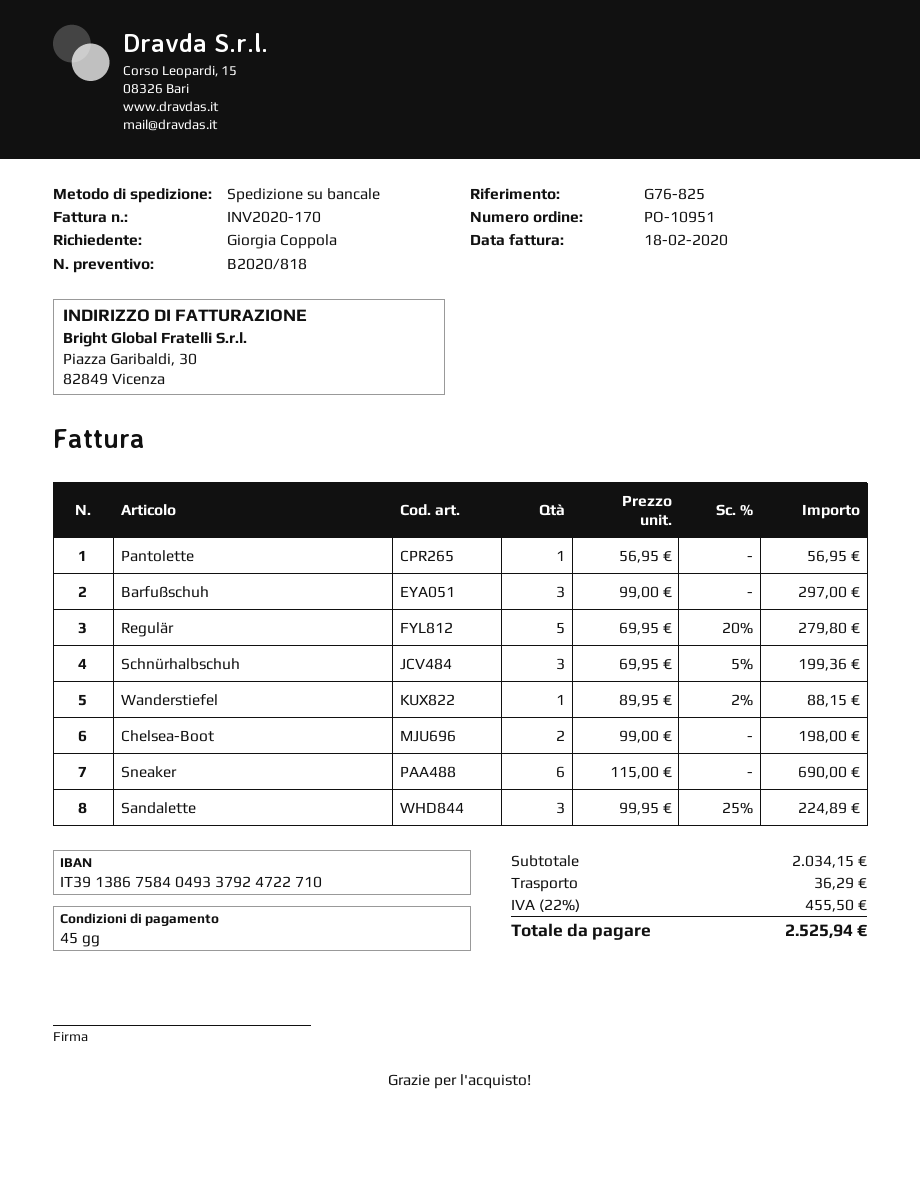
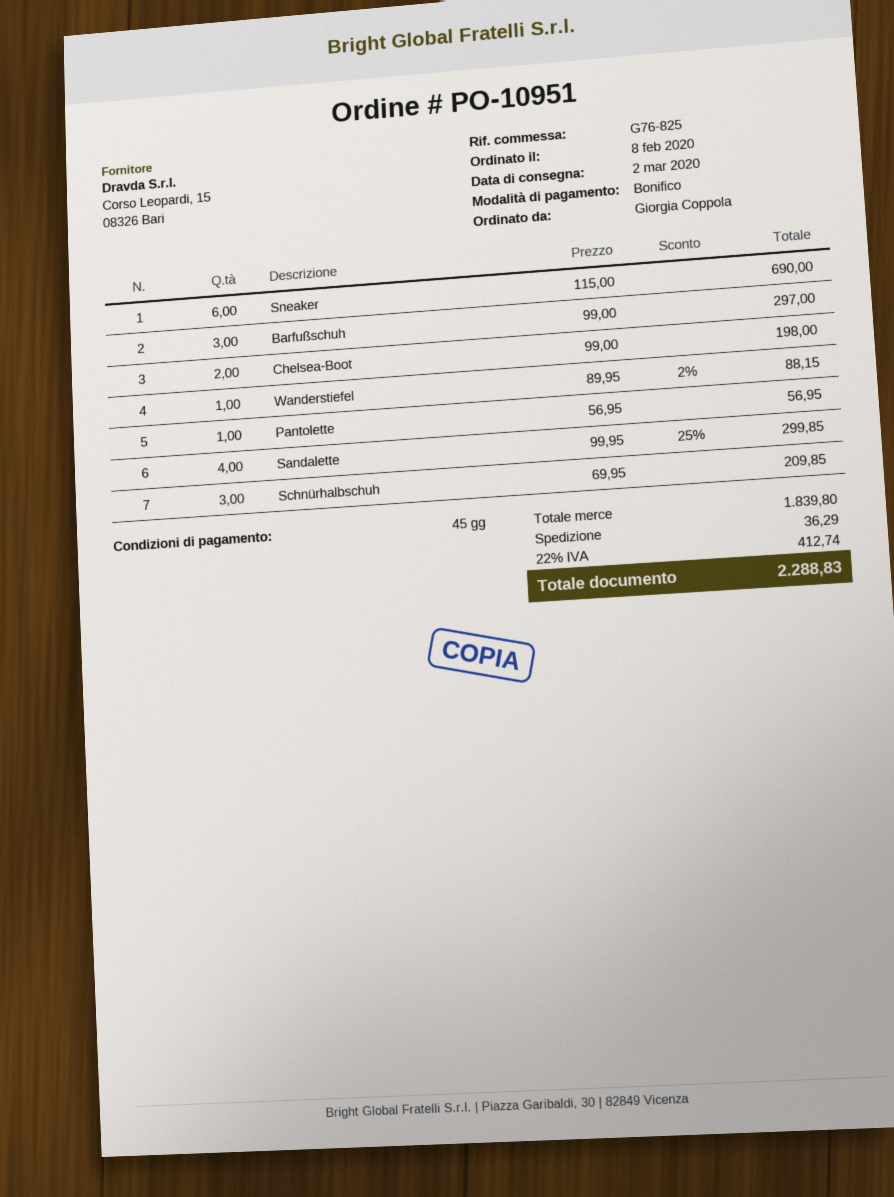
Regulär: 5 x 69.95 - 20% = 279.80 -> none
Schnürhalbschuh: 3 x 69.95 - 5% = 199.36 -> 3 x 69.95 = 209.85
Sandalette: 3 x 99.95 - 25% = 224.89 -> 4 x 99.95 - 25% = 299.85
subtotal: 2034.15 -> 1839.80
tax: 22% = 455.50 -> 22% = 412.74
total: 2525.94 -> 2288.83

